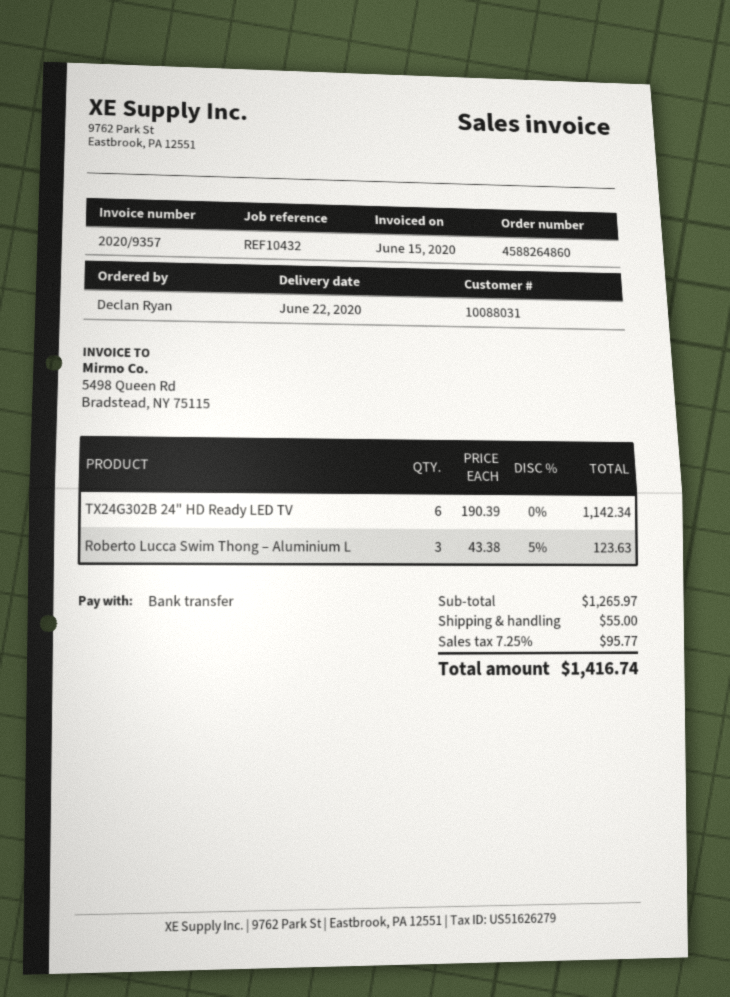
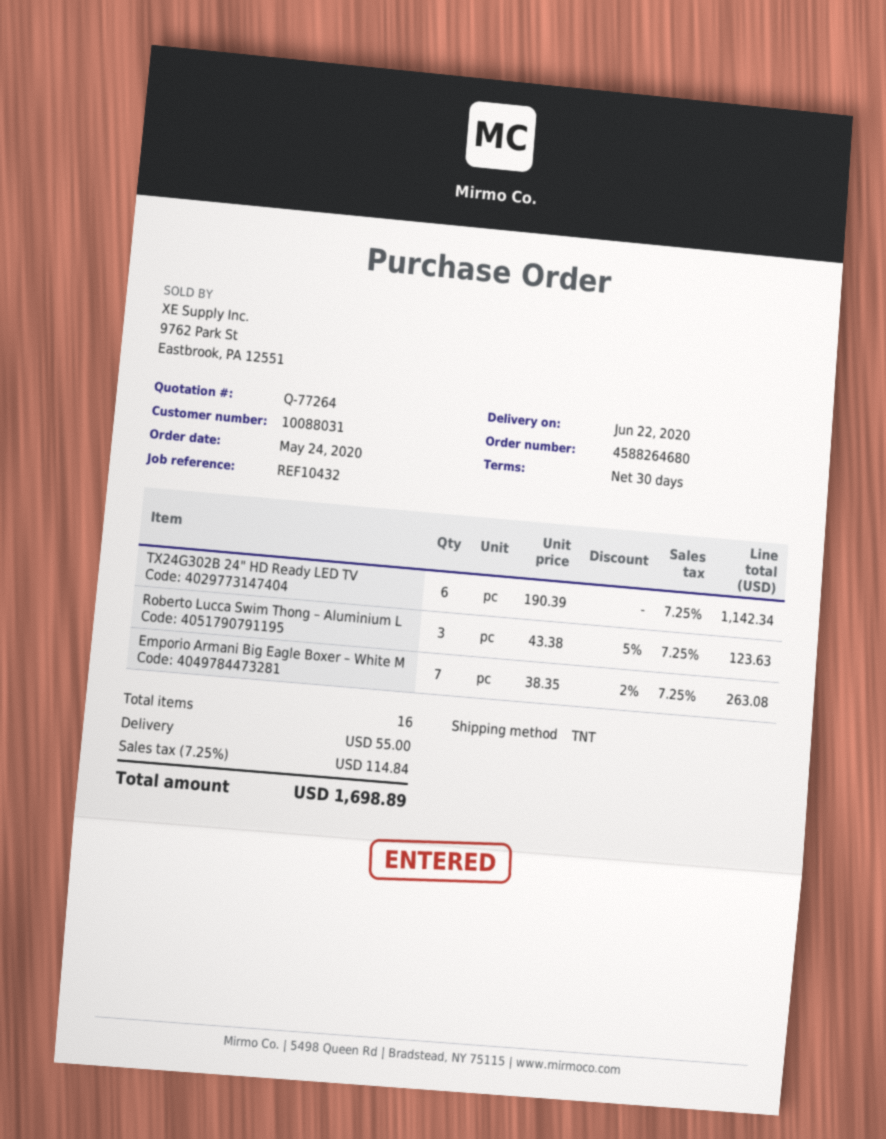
order number: 4588264860 -> 4588264680
Emporio Armani Big Eagle Boxer – White M: none -> 7 x 38.35 - 2% = 263.08
tax: 7.25% = 95.77 -> 7.25% = 114.84
total: 1416.74 -> 1698.89

